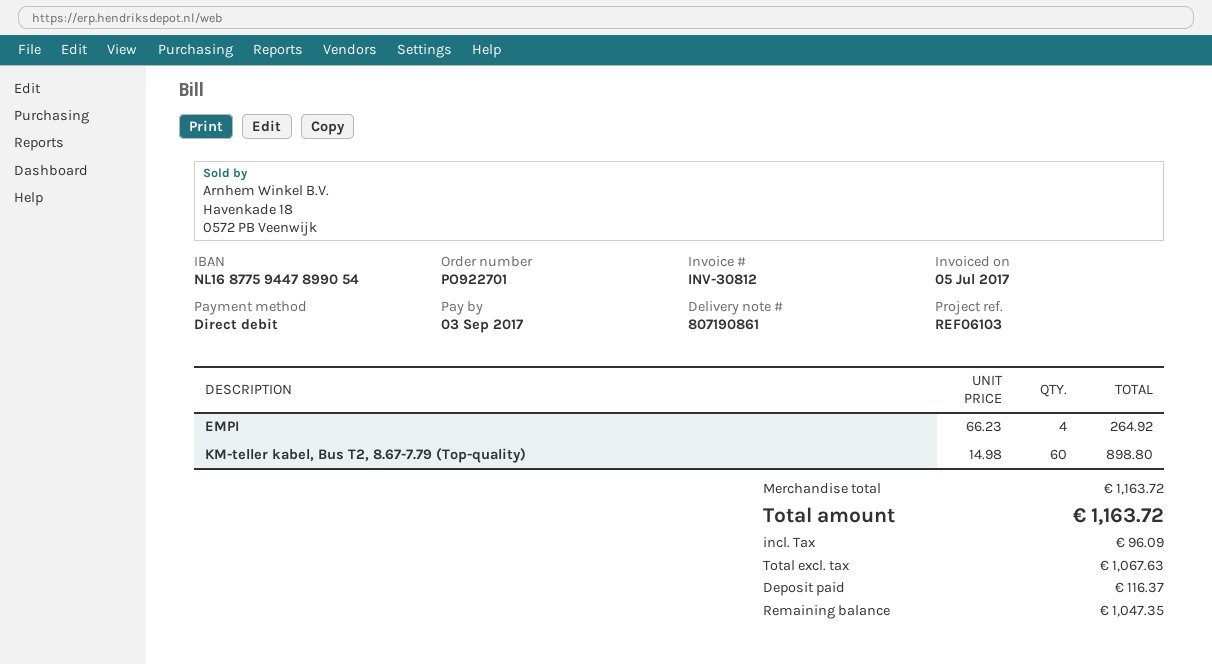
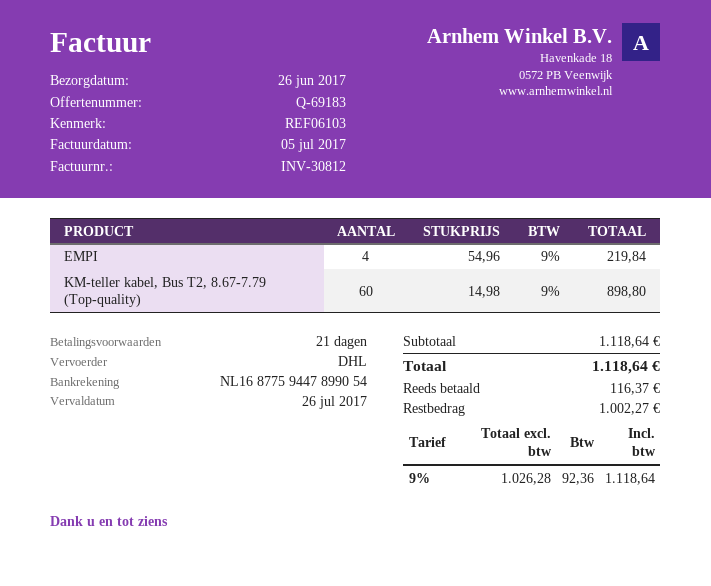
due date: 2017-09-03 -> 2017-07-26
EMPI: 4 x 66.23 = 264.92 -> 4 x 54.96 = 219.84
subtotal: 1163.72 -> 1118.64
net: 1067.63 -> 1026.28
tax: 96.09 -> 92.36
total: 1163.72 -> 1118.64
balance: 1047.35 -> 1002.27

